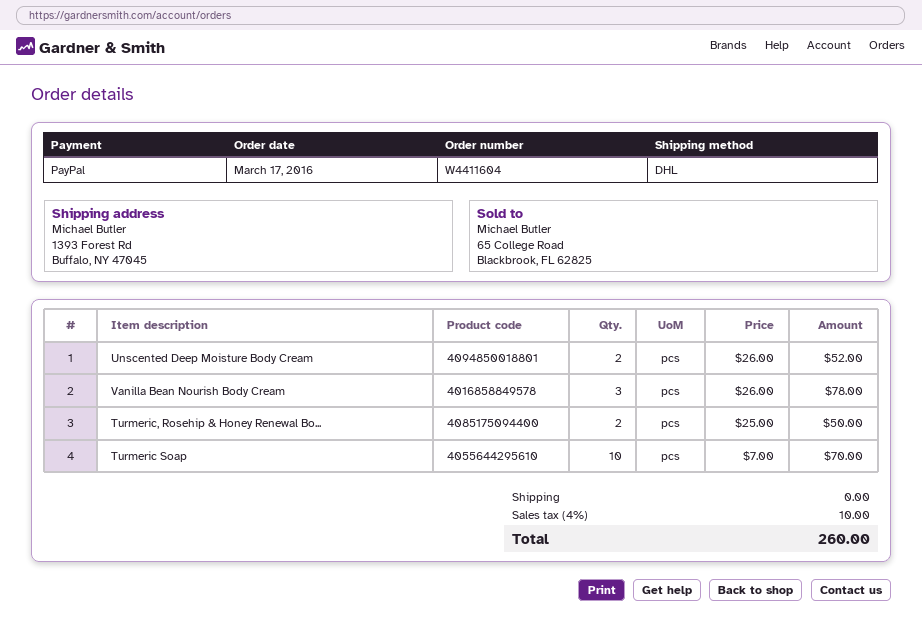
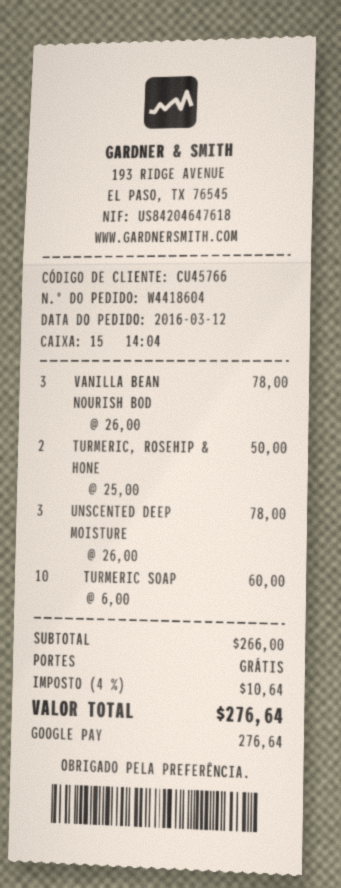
order number: W4411604 -> W4418604
order date: 2016-03-17 -> 2016-03-12
payment method: PayPal -> Google Pay
Unscented Deep Moisture Body Cream: 2 x 26.00 = 52.00 -> 3 x 26.00 = 78.00
Turmeric Soap: 10 x 7.00 = 70.00 -> 10 x 6.00 = 60.00
tax: 4% = 10.00 -> 4% = 10.64
total: 260.00 -> 276.64

